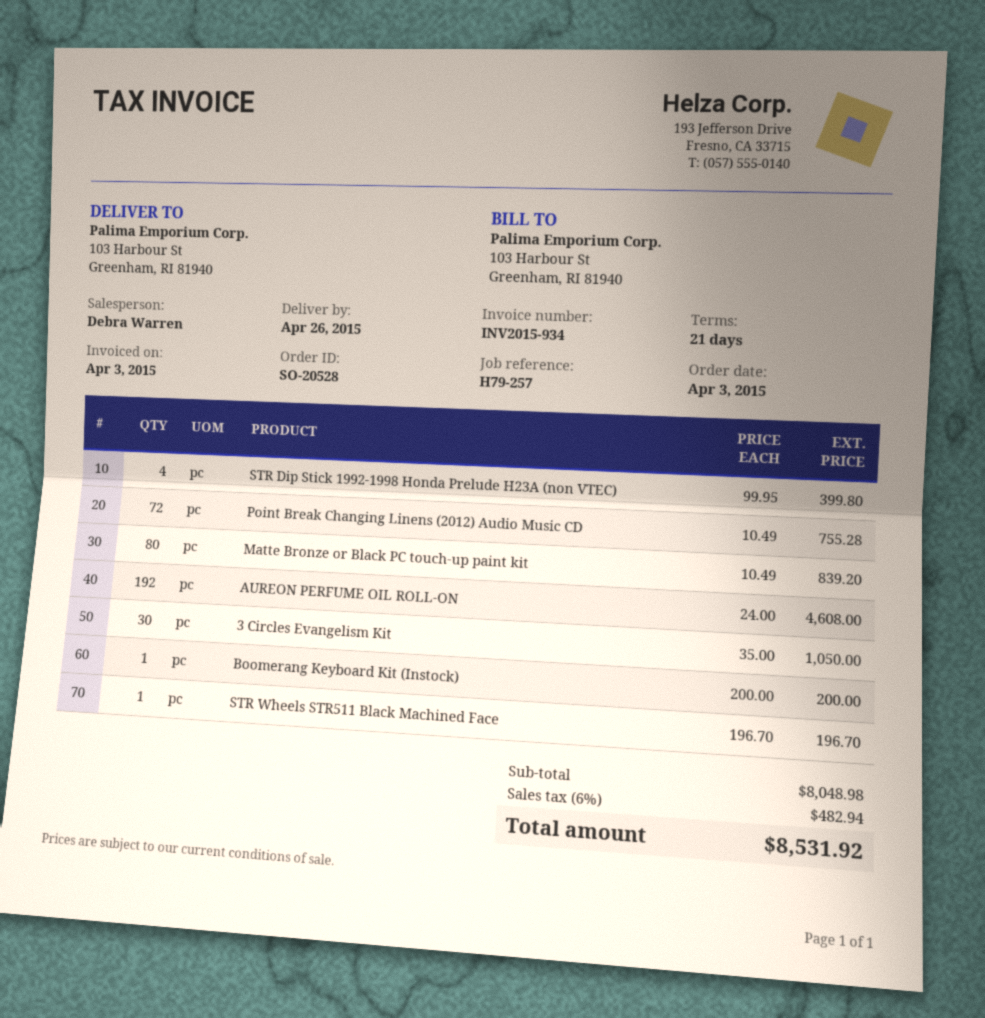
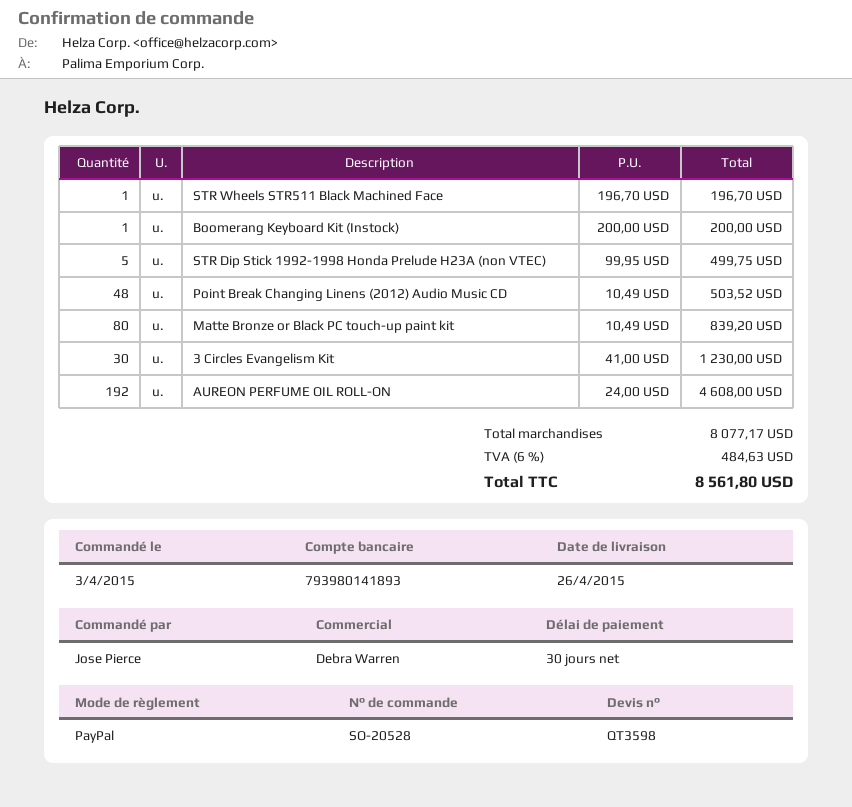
payment terms: 21 days -> 30 days
STR Dip Stick 1992-1998 Honda Prelude H23A (non VTEC): 4 x 99.95 = 399.80 -> 5 x 99.95 = 499.75
Point Break Changing Linens (2012) Audio Music CD: 72 x 10.49 = 755.28 -> 48 x 10.49 = 503.52
3 Circles Evangelism Kit: 30 x 35.00 = 1050.00 -> 30 x 41.00 = 1230.00
subtotal: 8048.98 -> 8077.17
tax: 6% = 482.94 -> 6% = 484.63
total: 8531.92 -> 8561.80

